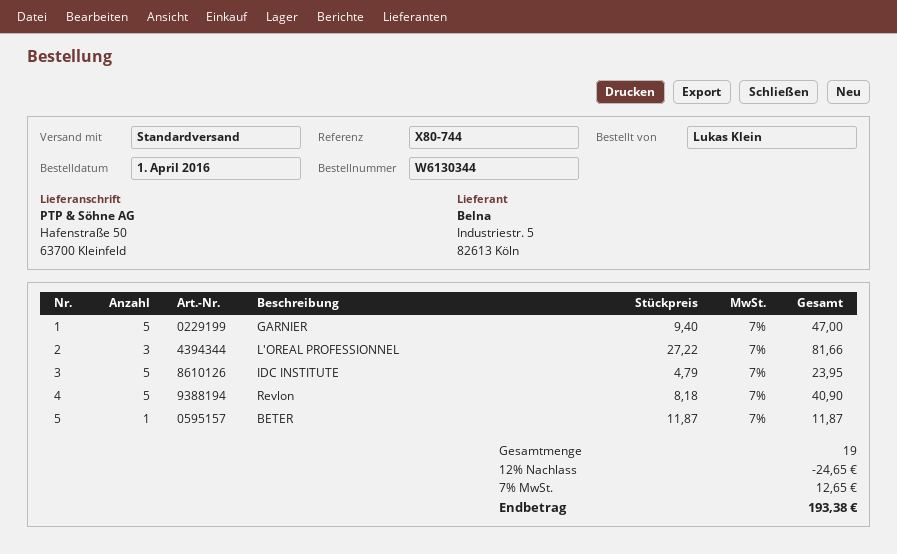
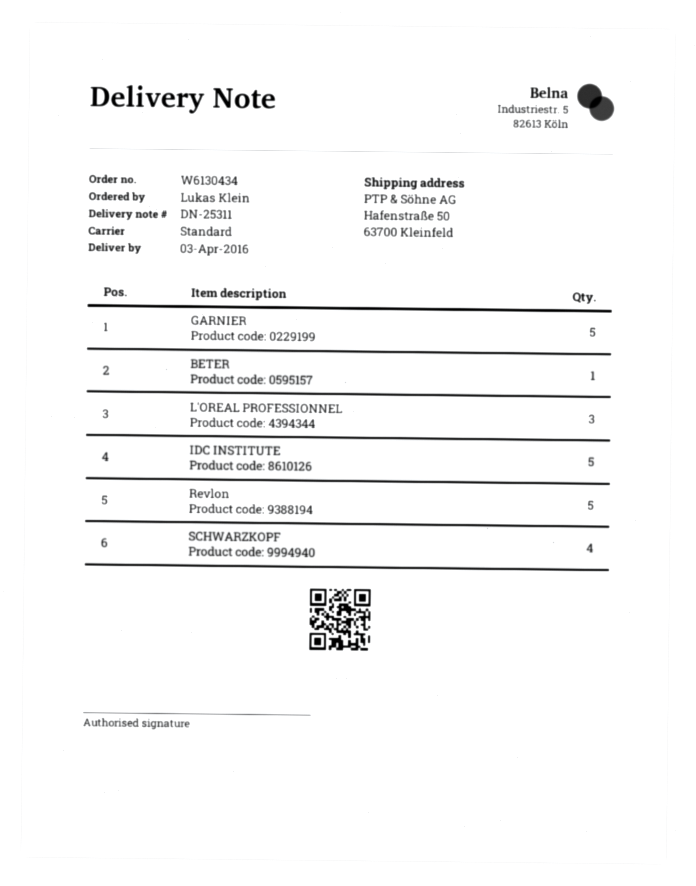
order number: W6130344 -> W6130434
SCHWARZKOPF: none -> 4

